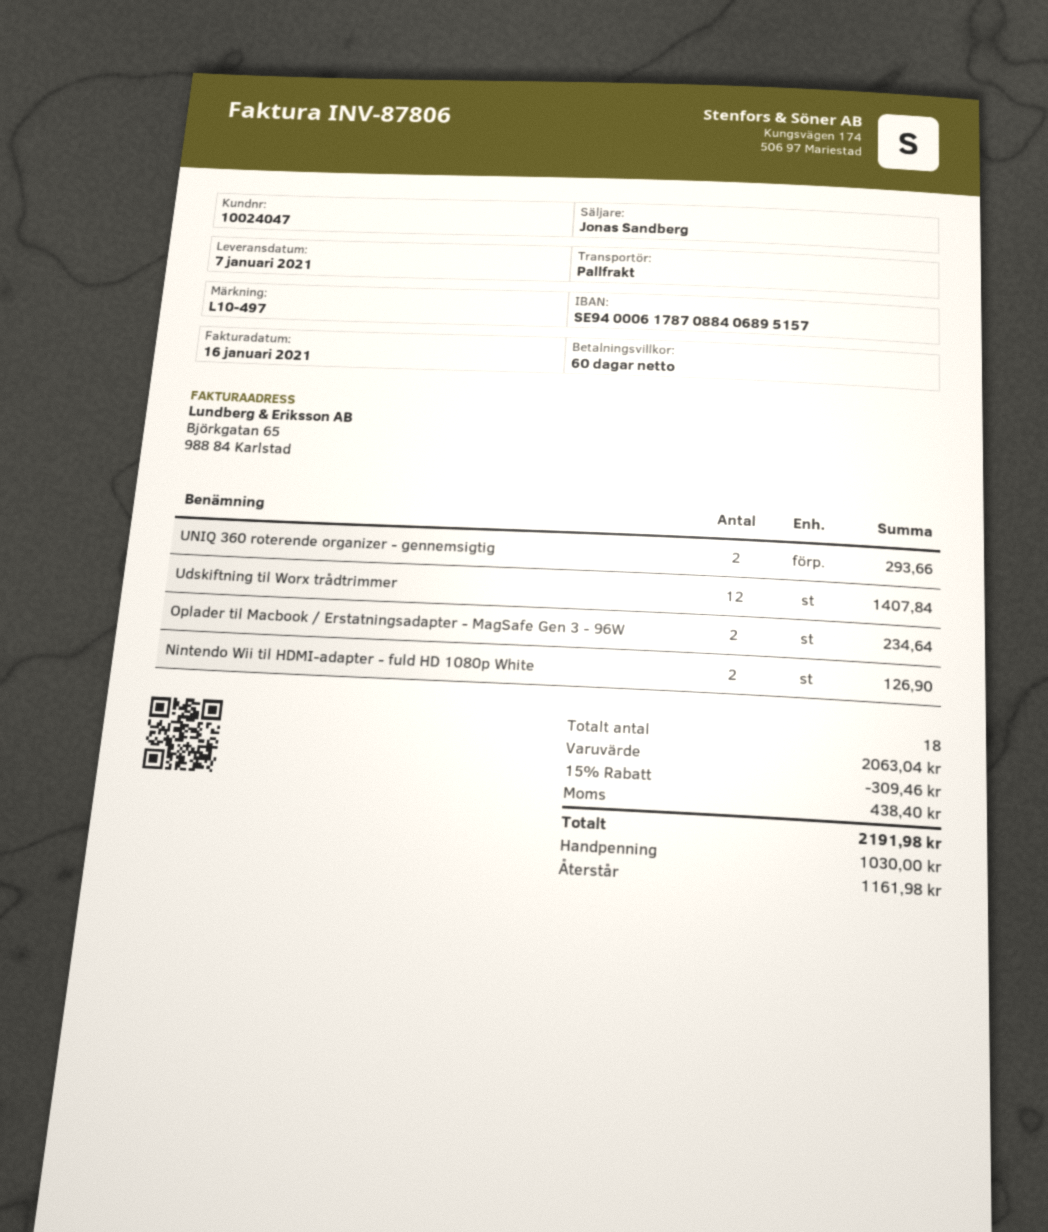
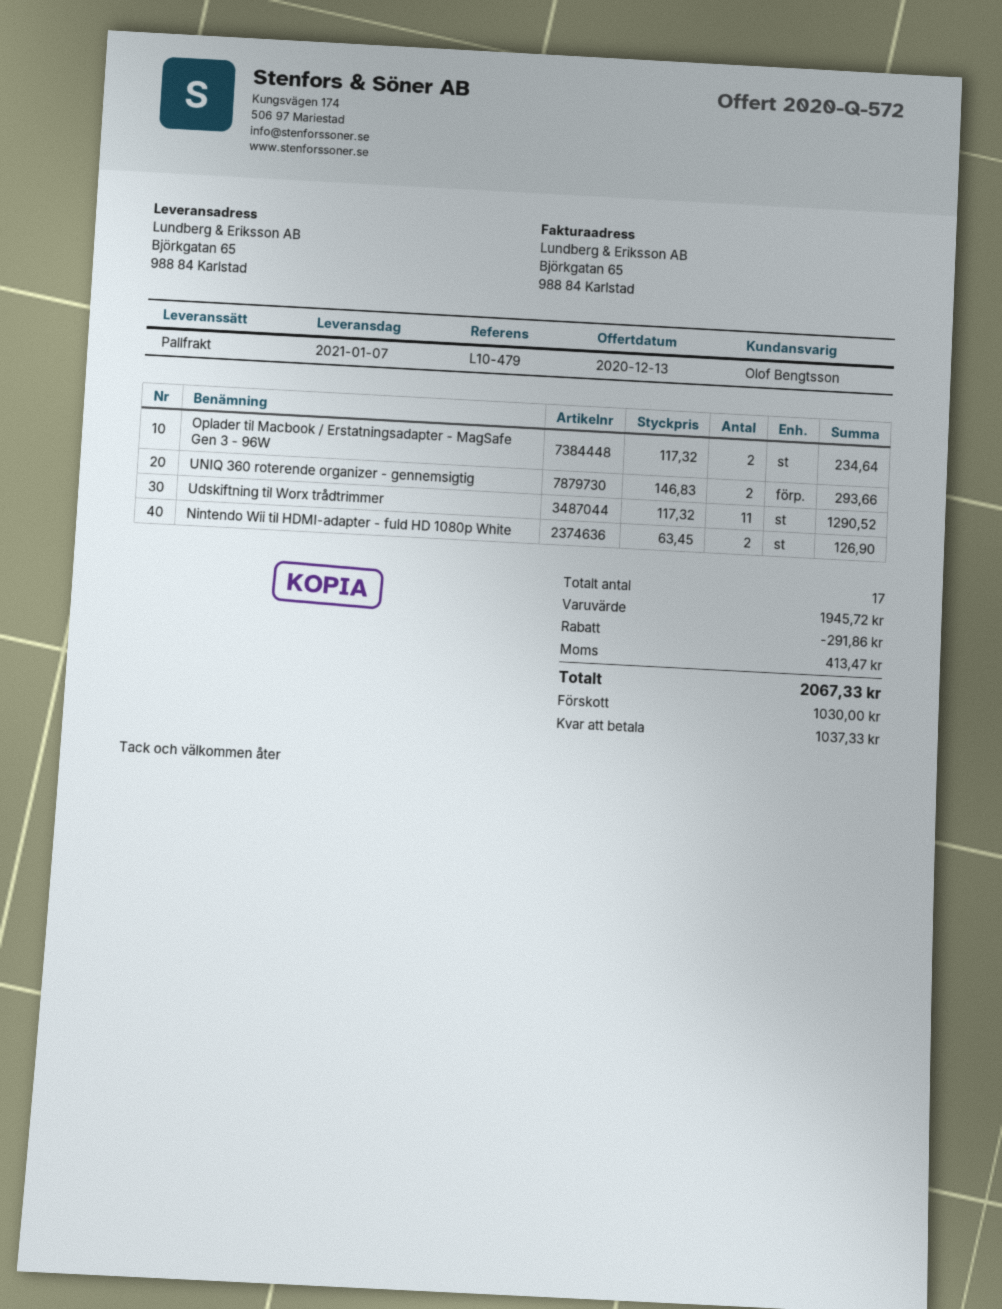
reference: L10-497 -> L10-479
sales rep: Jonas Sandberg -> Olof Bengtsson
Udskiftning til Worx trådtrimmer: 12 for 1407.84 -> 11 for 1290.52
total quantity: 18 -> 17
subtotal: 2063.04 -> 1945.72
discount: 309.46 -> 291.86
tax: 438.40 -> 413.47
total: 2191.98 -> 2067.33
balance: 1161.98 -> 1037.33

